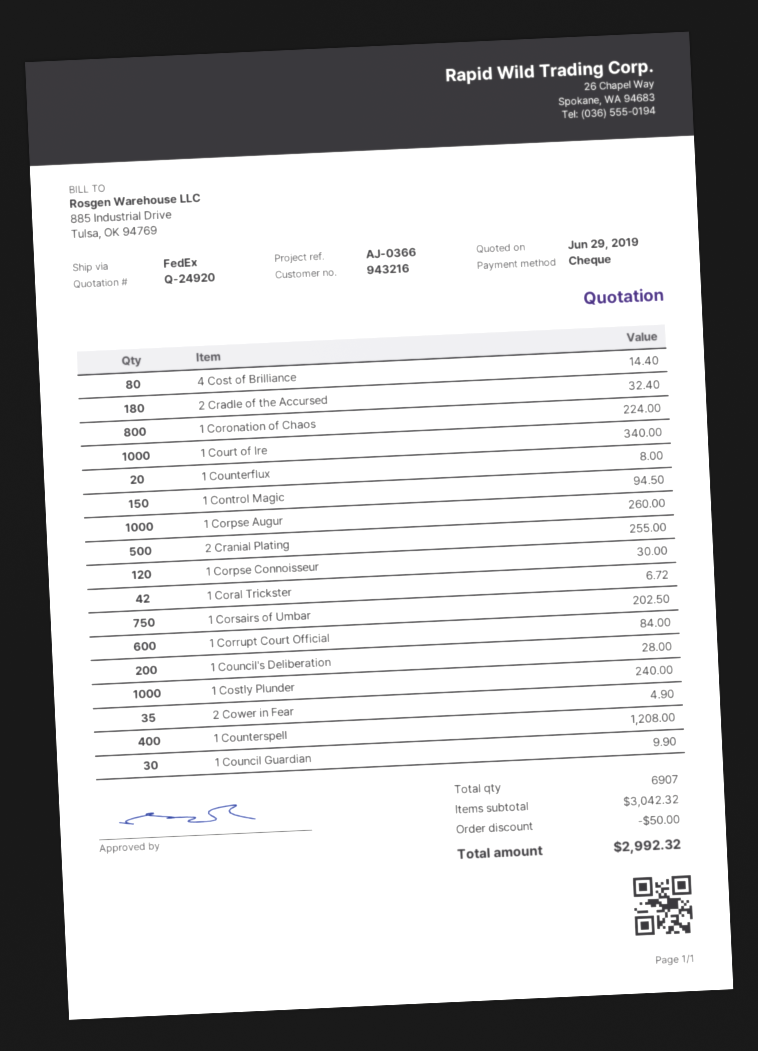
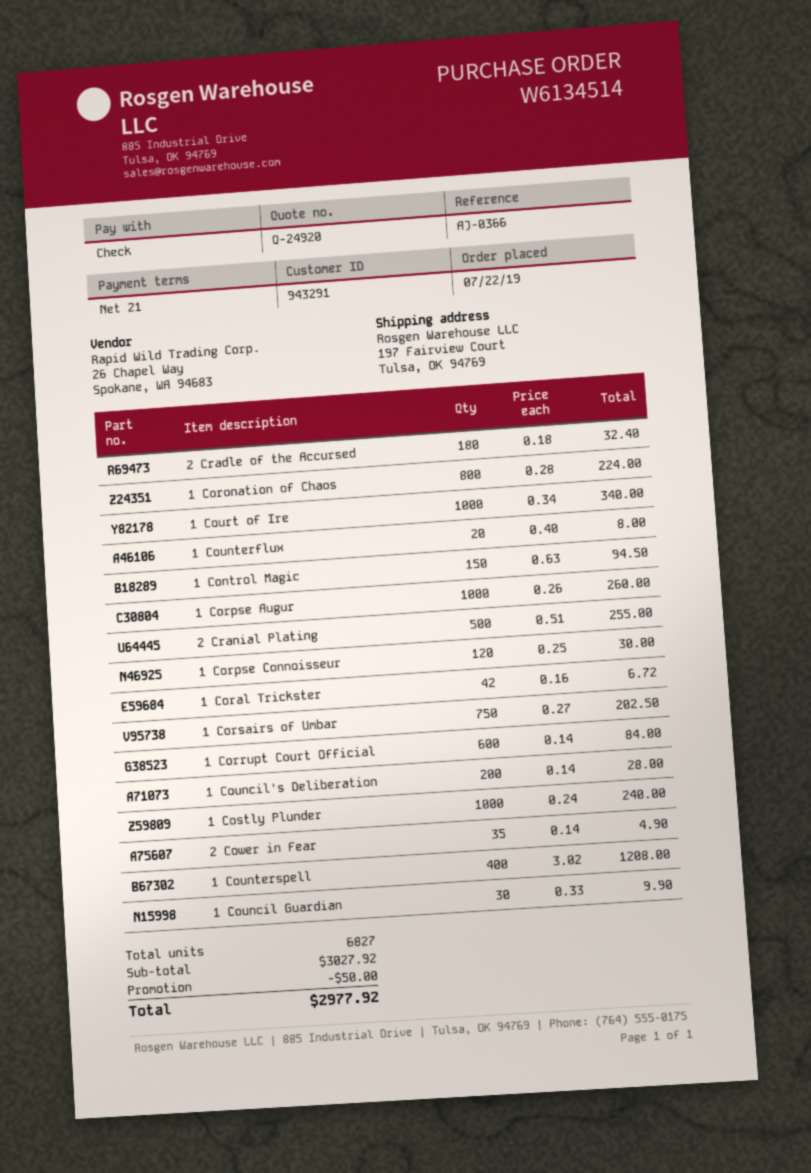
customer number: 943216 -> 943291
4 Cost of Brilliance: 80 for 14.40 -> none
total quantity: 6907 -> 6827
subtotal: 3042.32 -> 3027.92
total: 2992.32 -> 2977.92

